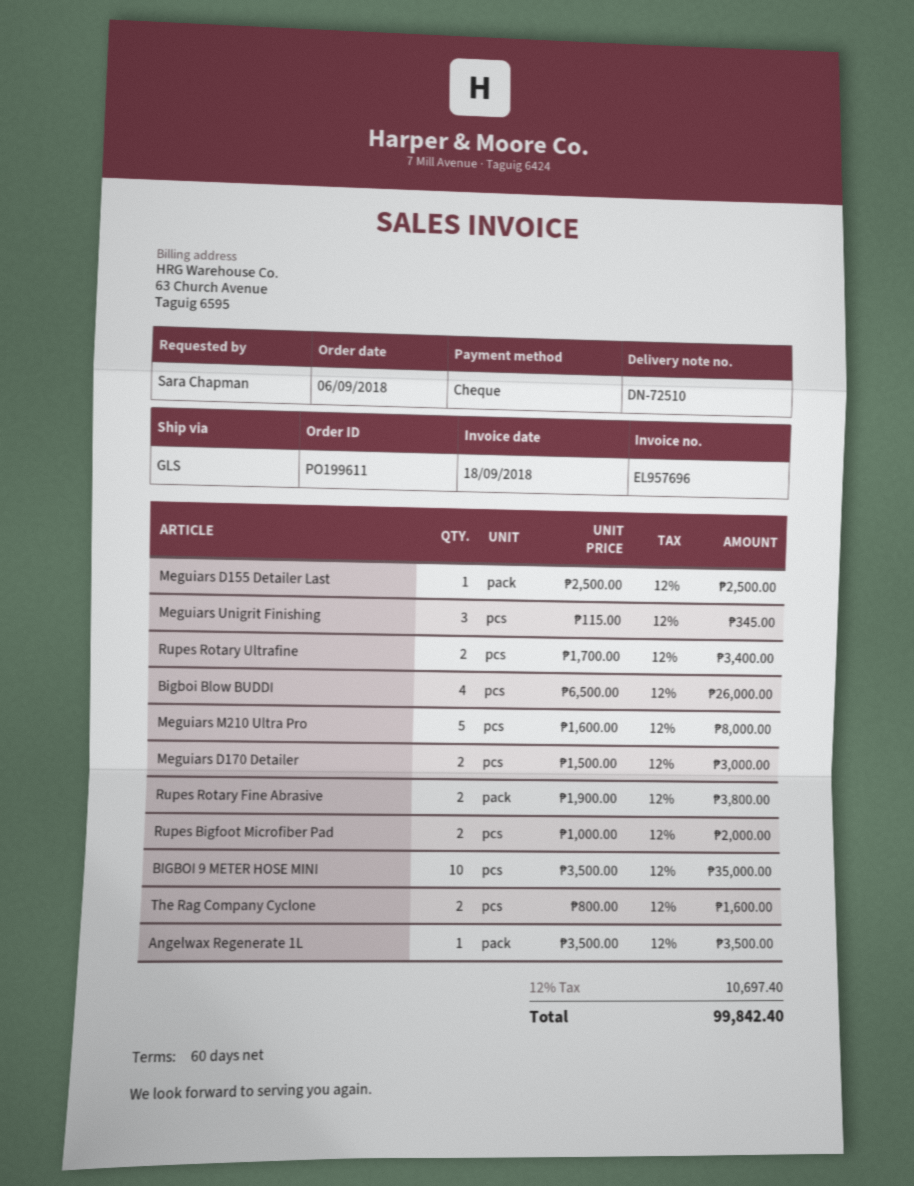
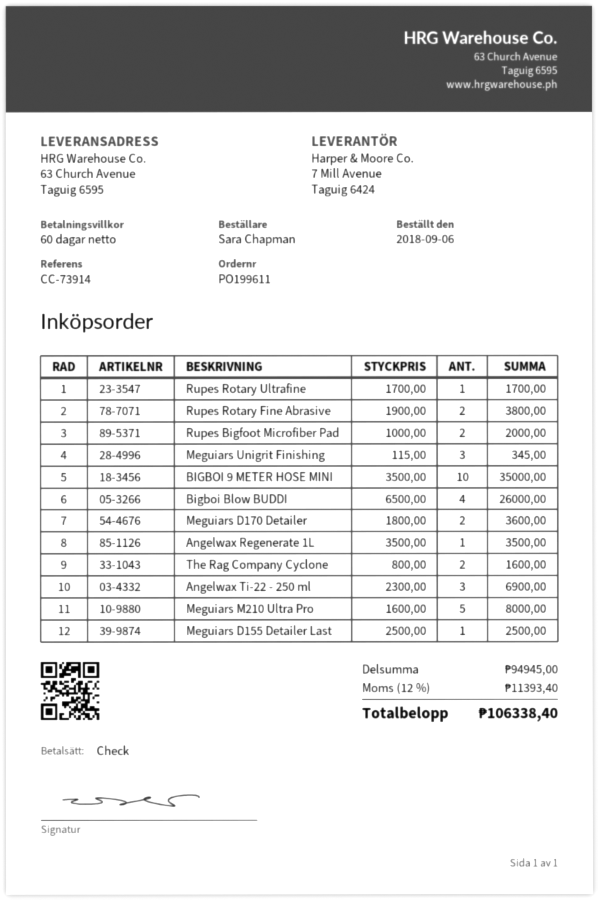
Rupes Rotary Ultrafine: 2 x 1700.00 = 3400.00 -> 1 x 1700.00 = 1700.00
Meguiars D170 Detailer: 2 x 1500.00 = 3000.00 -> 2 x 1800.00 = 3600.00
Angelwax Ti-22 - 250 ml: none -> 3 x 2300.00 = 6900.00
tax: 12% = 10697.40 -> 12% = 11393.40
total: 99842.40 -> 106338.40

